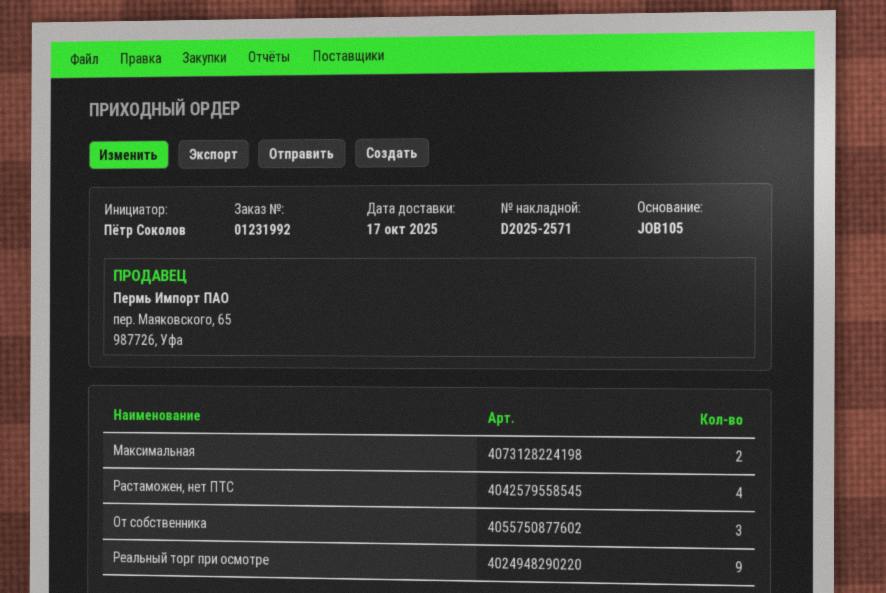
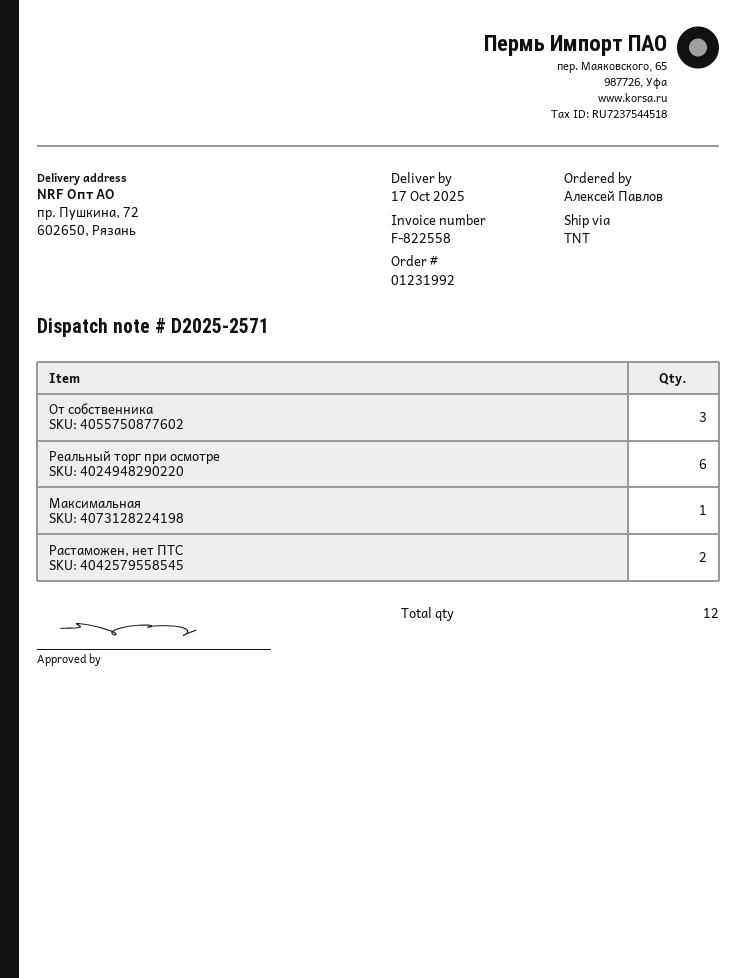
ordered by: Пётр Соколов -> Алексей Павлов
Максимальная: 2 -> 1
Растаможен, нет ПТС: 4 -> 2
Реальный торг при осмотре: 9 -> 6

